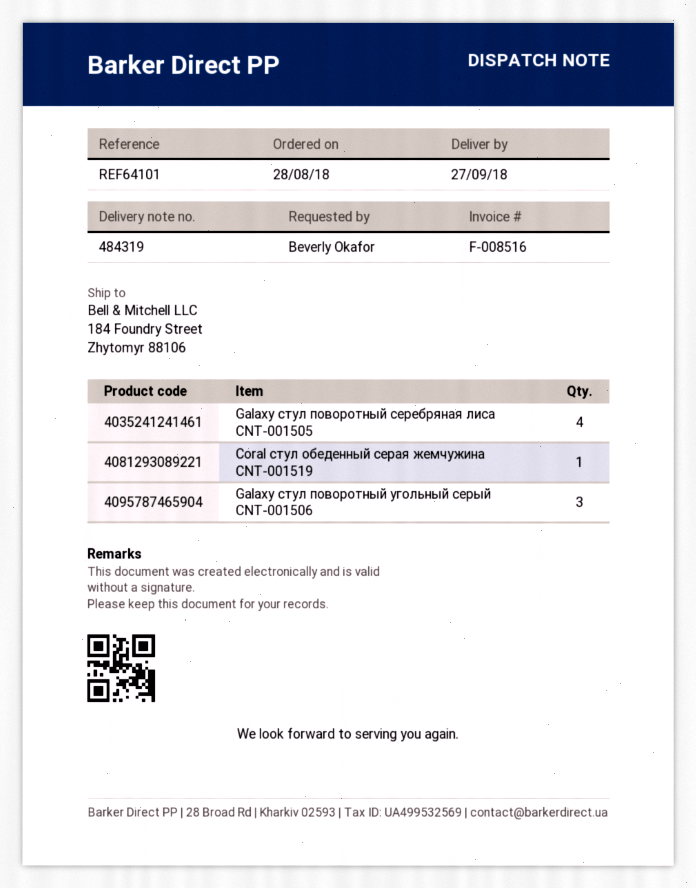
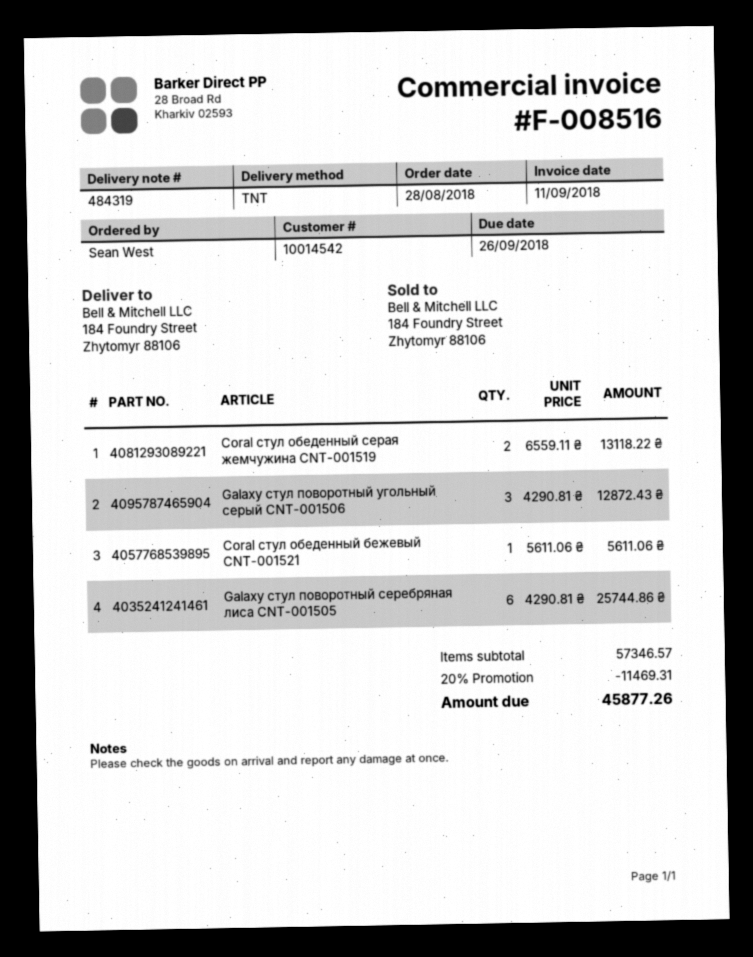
ordered by: Beverly Okafor -> Sean West
Galaxy стул поворотный серебряная лиса CNT-001505: 4 -> 6
Coral стул обеденный серая жемчужина CNT-001519: 1 -> 2
Coral стул обеденный бежевый CNT-001521: none -> 1

